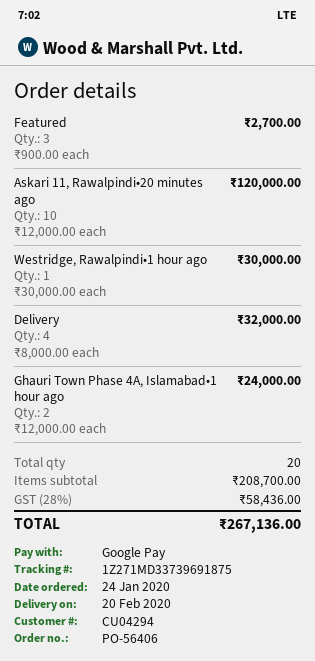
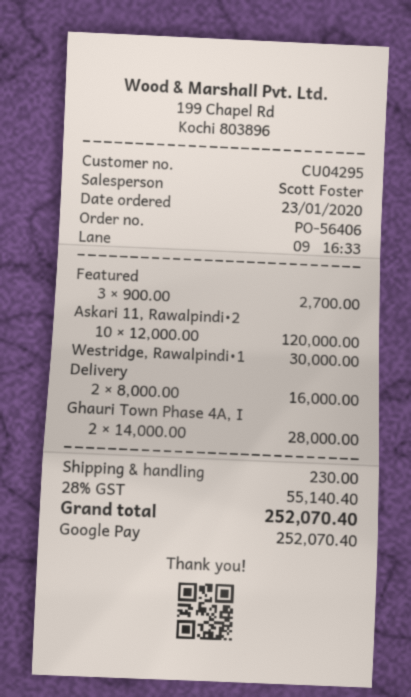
order date: 2020-01-24 -> 2020-01-23
customer number: CU04294 -> CU04295
Delivery: 4 x 8000.00 = 32000.00 -> 2 x 8000.00 = 16000.00
Ghauri Town Phase 4A, Islamabad•1 hour ago: 2 x 12000.00 = 24000.00 -> 2 x 14000.00 = 28000.00
shipping: none -> 230.00
tax: 28% = 58436.00 -> 28% = 55140.40
total: 267136.00 -> 252070.40

